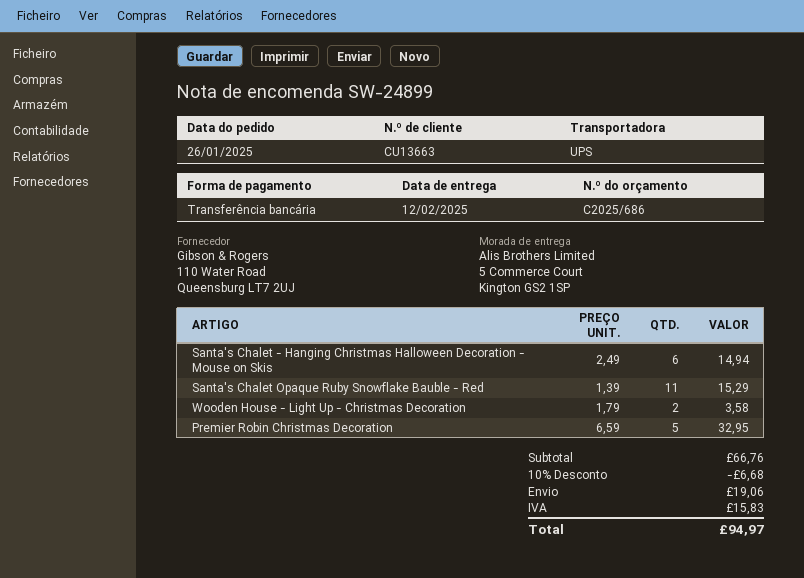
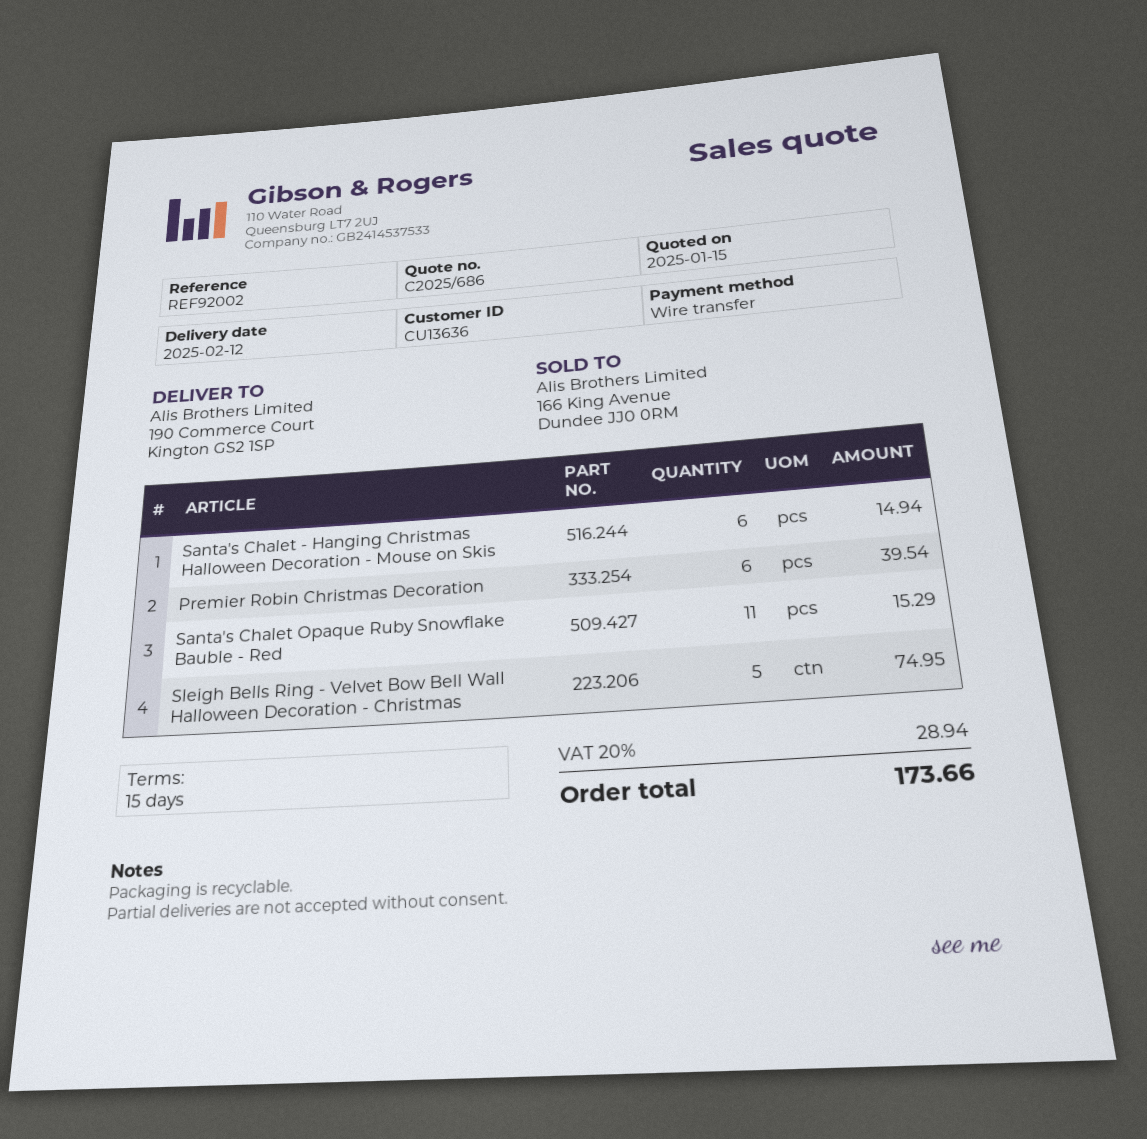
customer number: CU13663 -> CU13636
ship to: 5 Commerce Court, Kington GS2 1SP -> 190 Commerce Court, Kington GS2 1SP
Wooden House - Light Up - Christmas Decoration: 2 for 3.58 -> none
Premier Robin Christmas Decoration: 5 for 32.95 -> 6 for 39.54
Sleigh Bells Ring - Velvet Bow Bell Wall Halloween Decoration - Christmas: none -> 5 for 74.95
discount: 10% = 6.68 -> none
shipping: 19.06 -> none
tax: 15.83 -> 28.94
total: 94.97 -> 173.66

